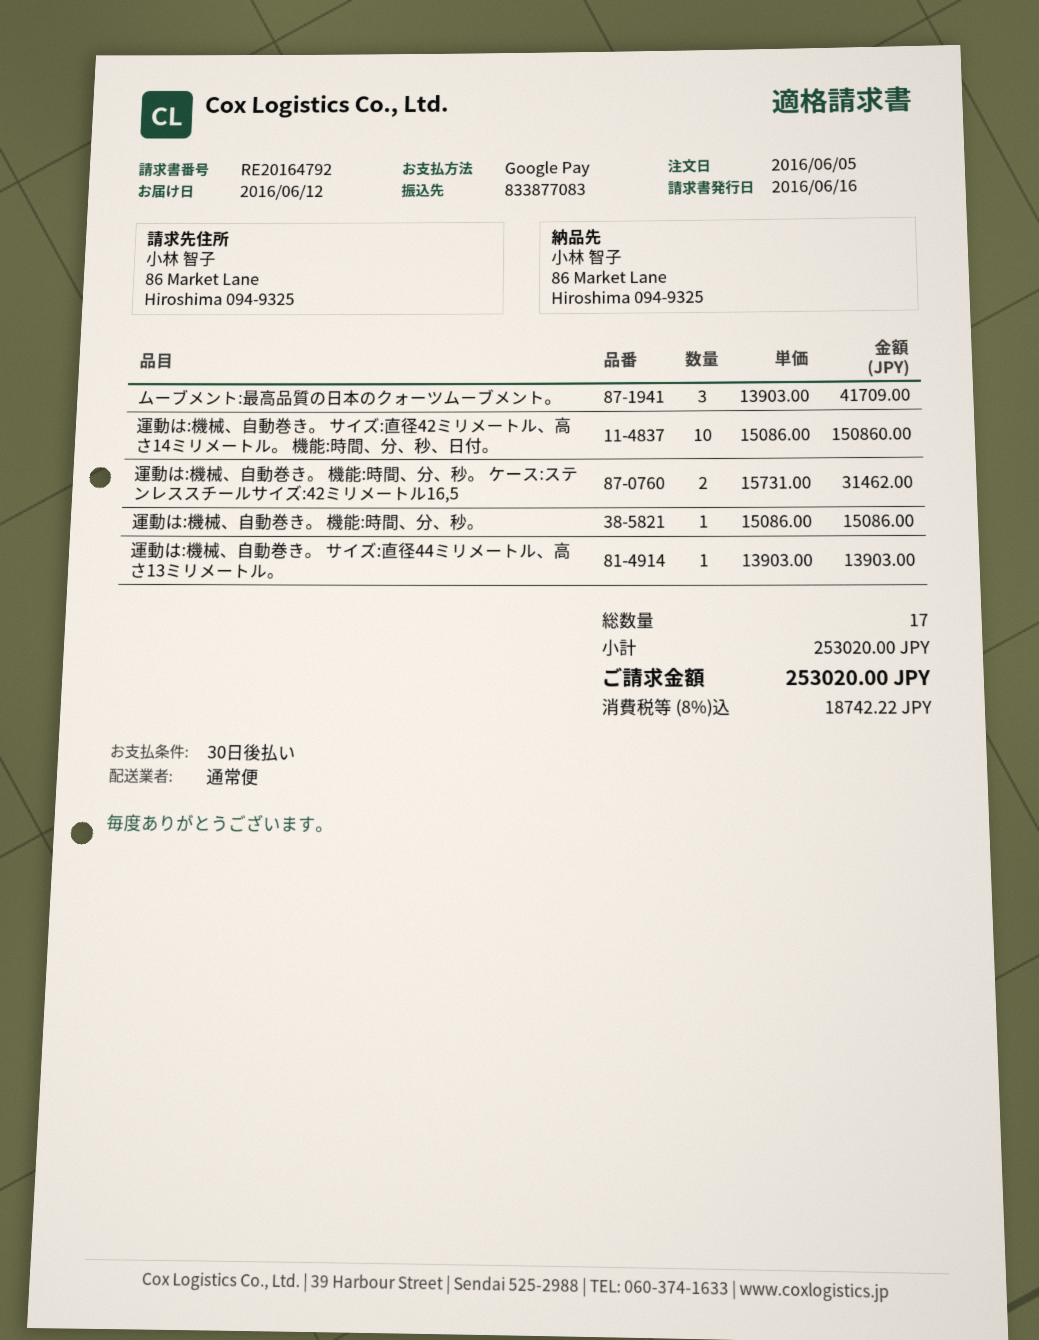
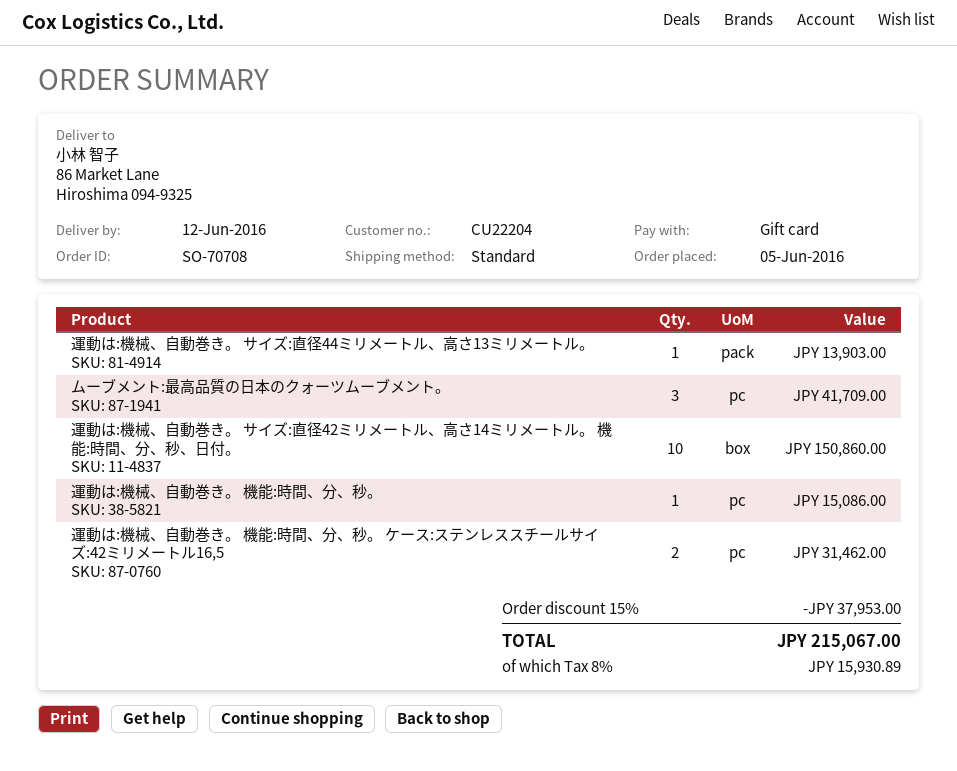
payment method: Google Pay -> gift card
discount: none -> 15% = 37953.00
tax: 8% = 18742.22 -> 8% = 15930.89
total: 253020.00 -> 215067.00

